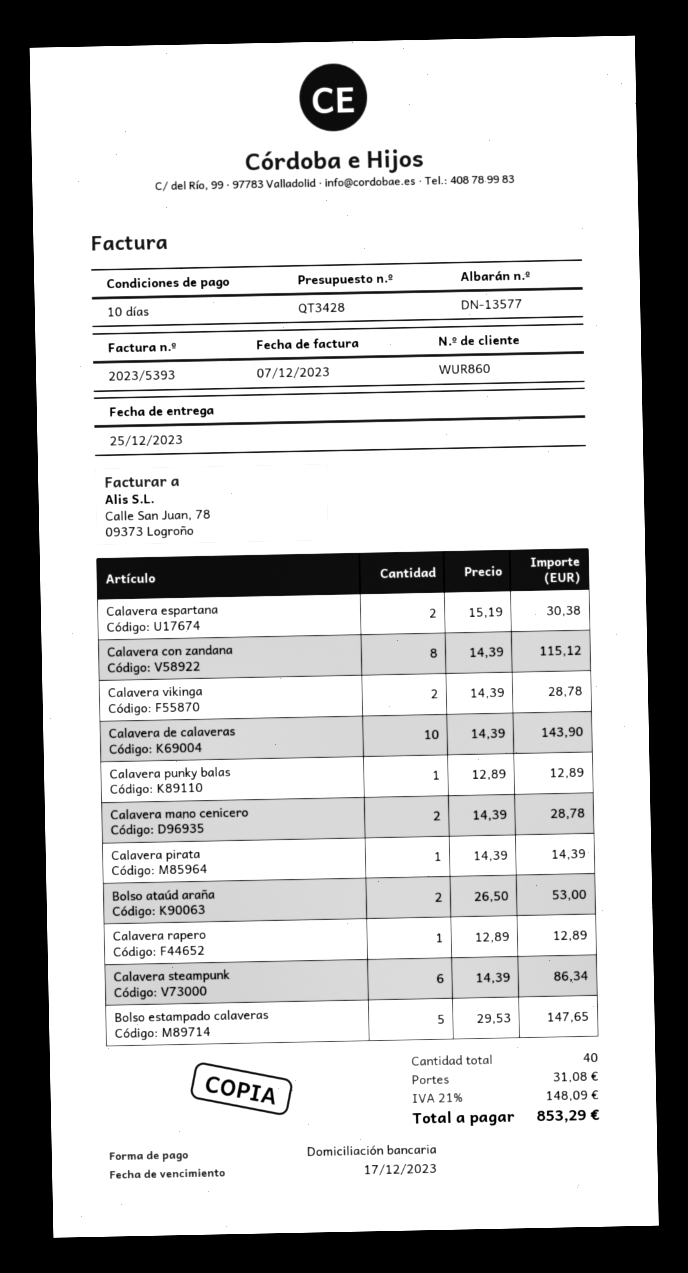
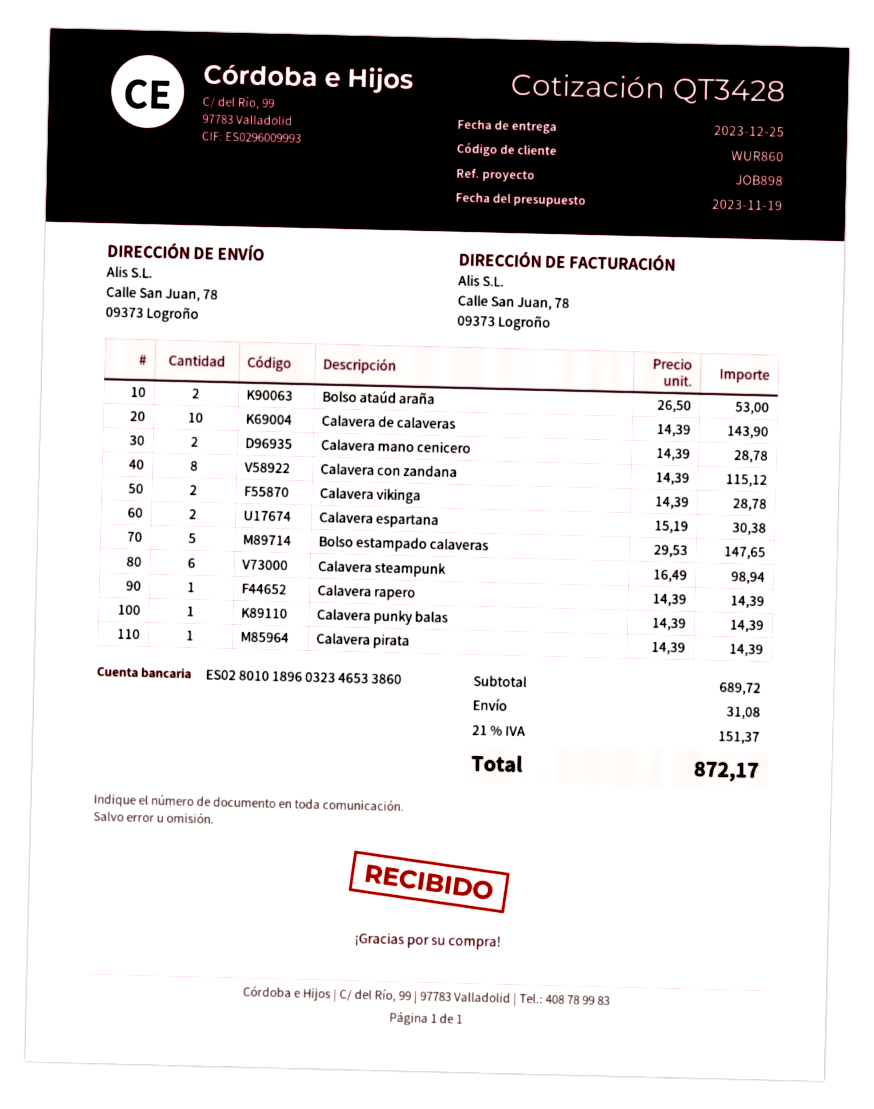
Calavera punky balas: 1 x 12.89 = 12.89 -> 1 x 14.39 = 14.39
Calavera rapero: 1 x 12.89 = 12.89 -> 1 x 14.39 = 14.39
Calavera steampunk: 6 x 14.39 = 86.34 -> 6 x 16.49 = 98.94
tax: 21% = 148.09 -> 21% = 151.37
total: 853.29 -> 872.17

